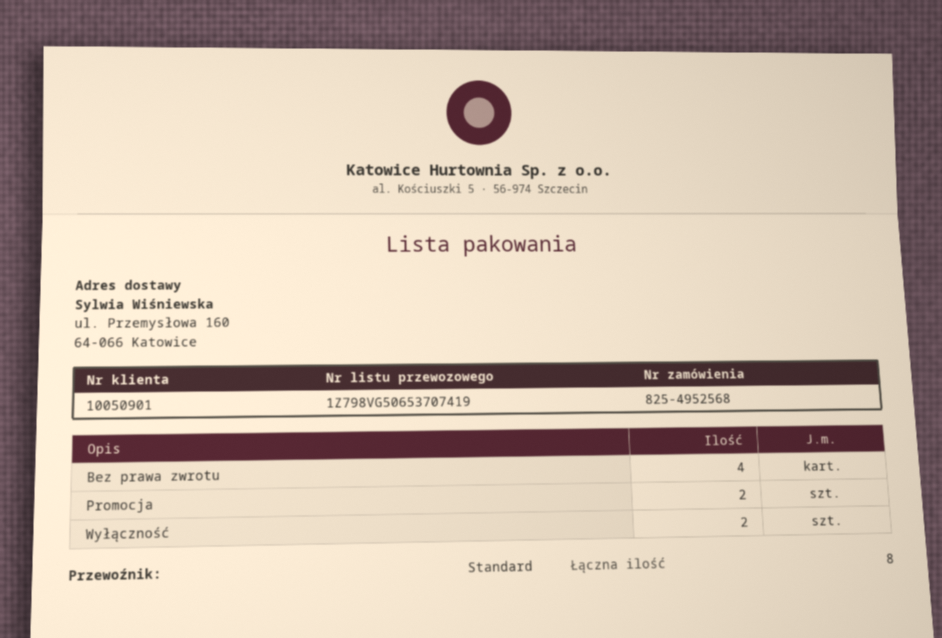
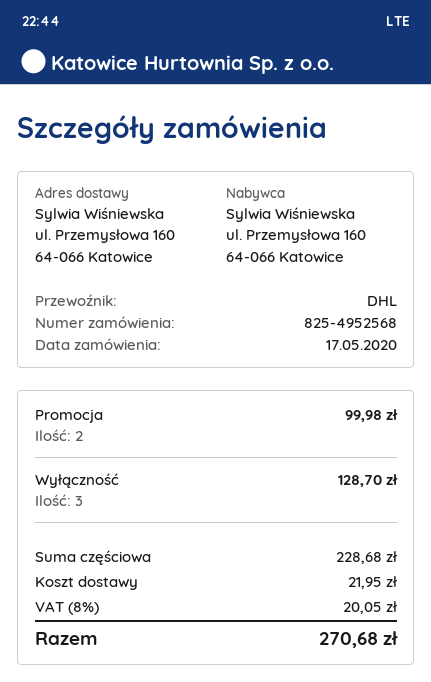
shipping method: standard -> DHL
Bez prawa zwrotu: 4 -> none
Wyłączność: 2 -> 3

